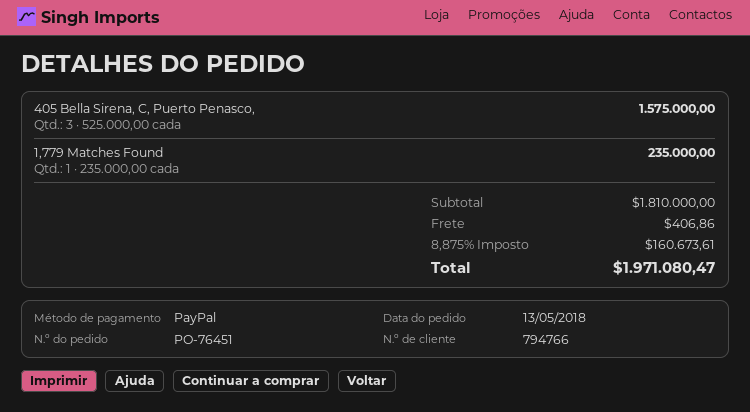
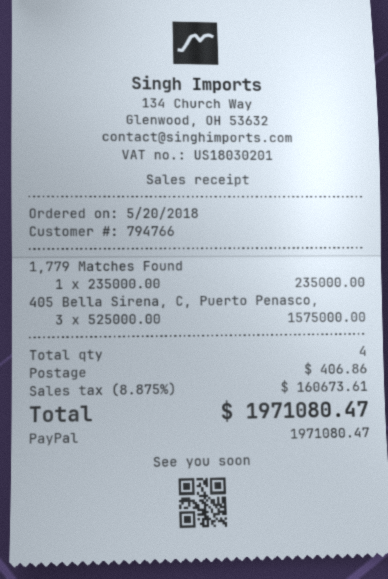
order date: 2018-05-13 -> 2018-05-20

